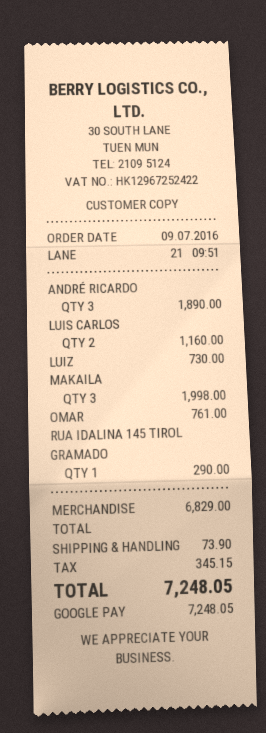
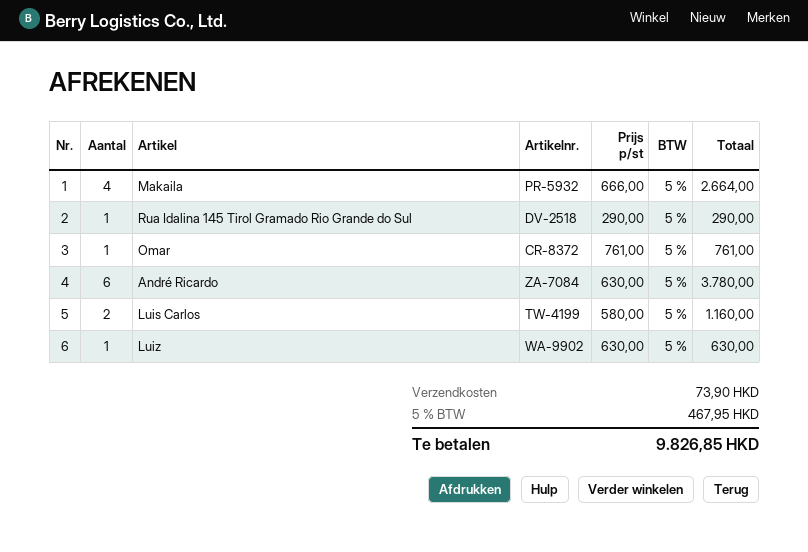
ANDRÉ RICARDO: 3 for 1890.00 -> 6 for 3780.00
LUIZ: 1 for 730.00 -> 1 for 630.00
MAKAILA: 3 for 1998.00 -> 4 for 2664.00
tax: 345.15 -> 467.95
total: 7248.05 -> 9826.85

